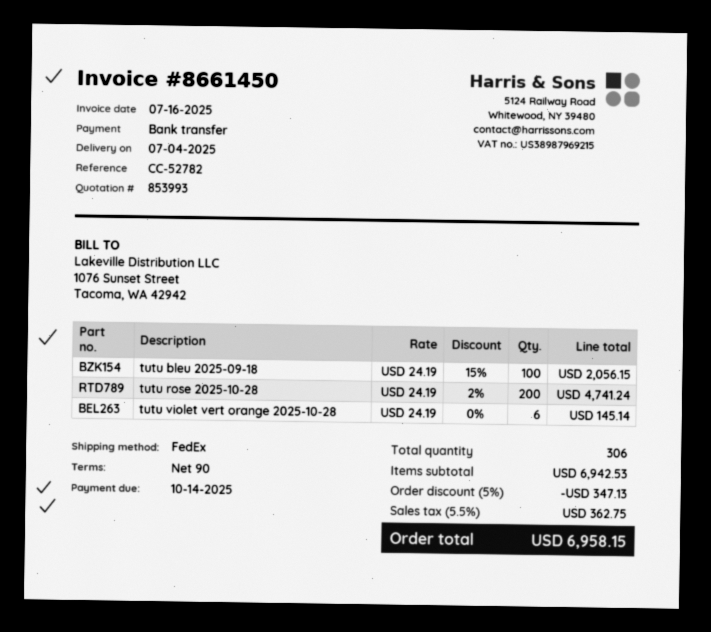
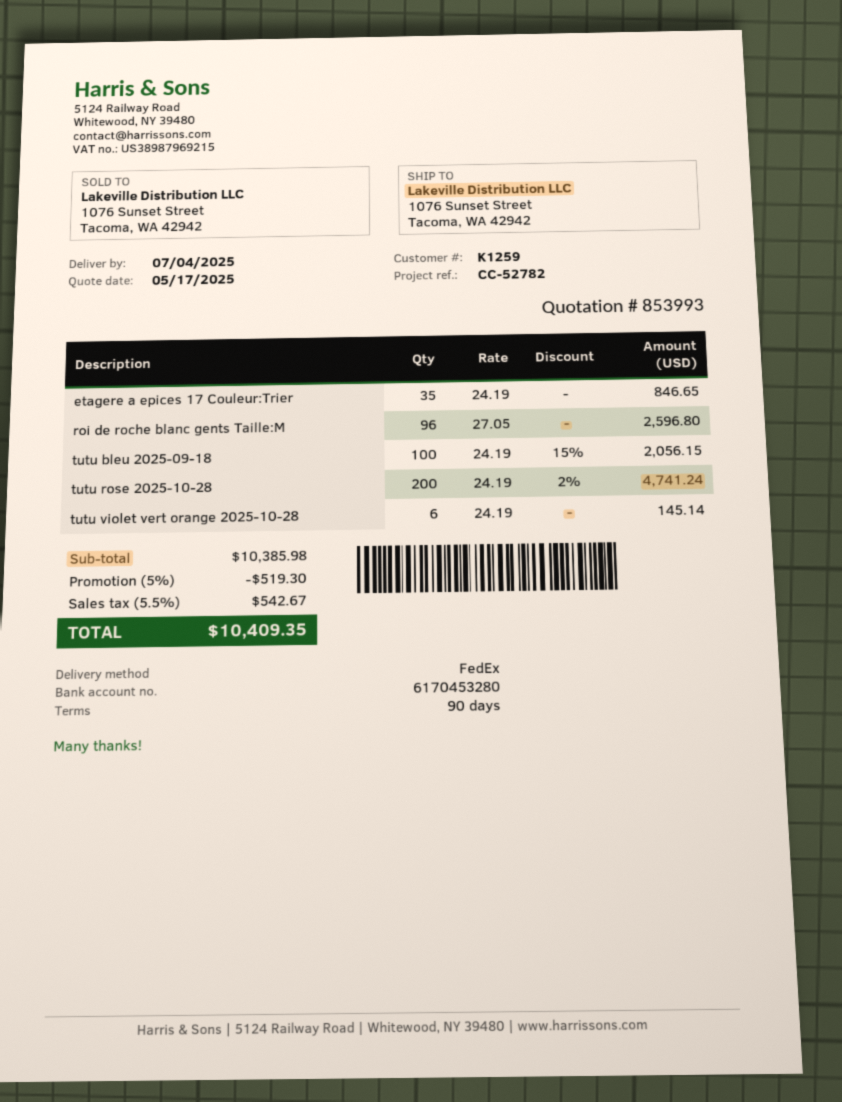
etagere a epices 17 Couleur:Trier: none -> 35 x 24.19 = 846.65
roi de roche blanc gents Taille:M: none -> 96 x 27.05 = 2596.80
subtotal: 6942.53 -> 10385.98
discount: 5% = 347.13 -> 5% = 519.30
tax: 5.5% = 362.75 -> 5.5% = 542.67
total: 6958.15 -> 10409.35

